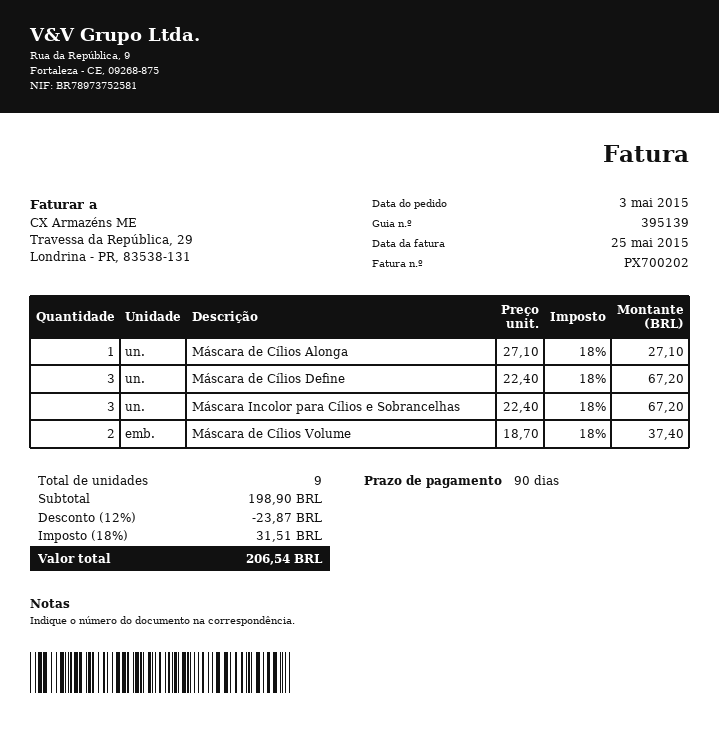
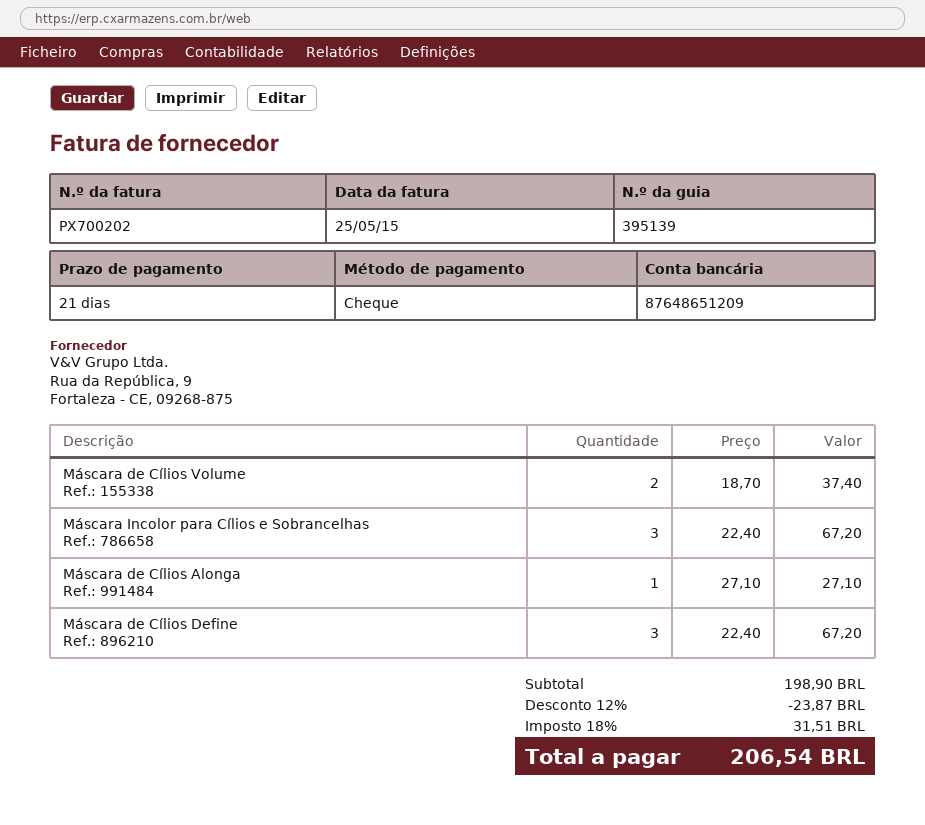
payment terms: 90 days -> 21 days

